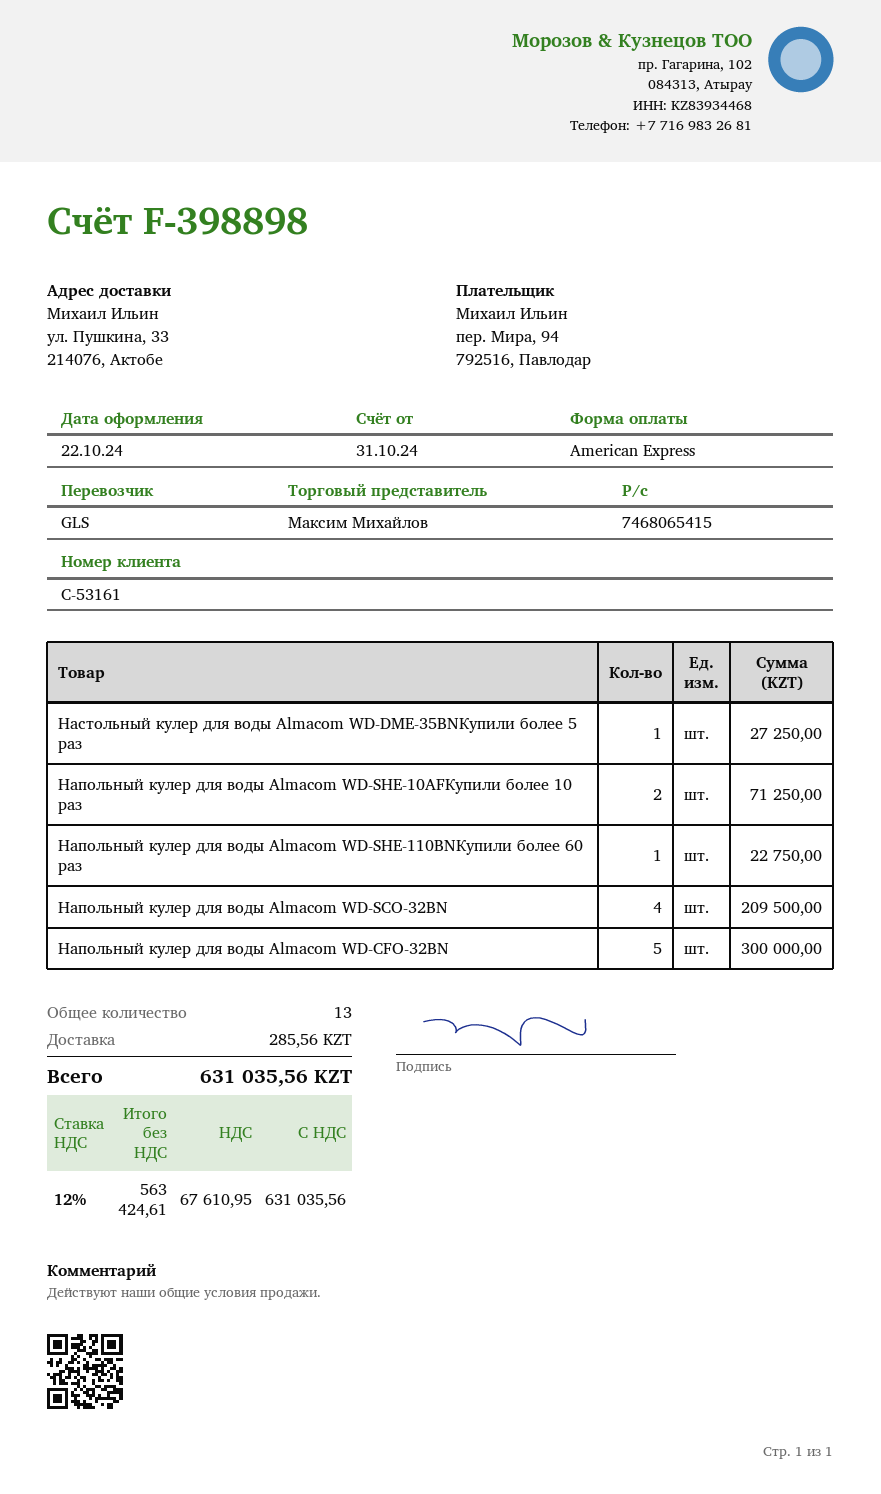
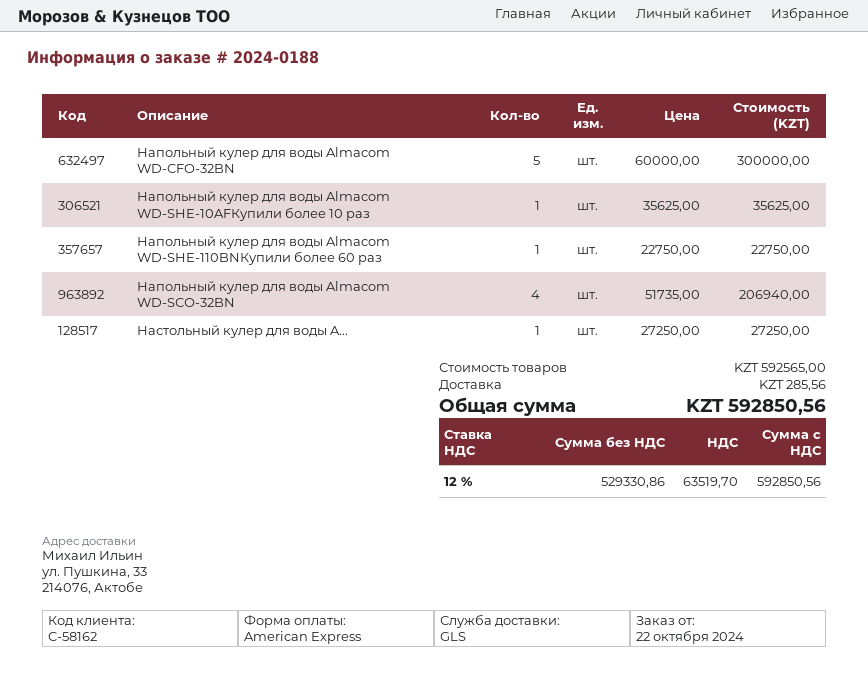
customer number: C-53161 -> C-58162
Напольный кулер для воды Almacom WD-SHE-10AFКупили более 10 раз: 2 for 71250.00 -> 1 for 35625.00
Напольный кулер для воды Almacom WD-SСО-32BN: 4 for 209500.00 -> 4 for 206940.00
net: 563424.61 -> 529330.86
tax: 12% = 67610.95 -> 12% = 63519.70
total: 631035.56 -> 592850.56

